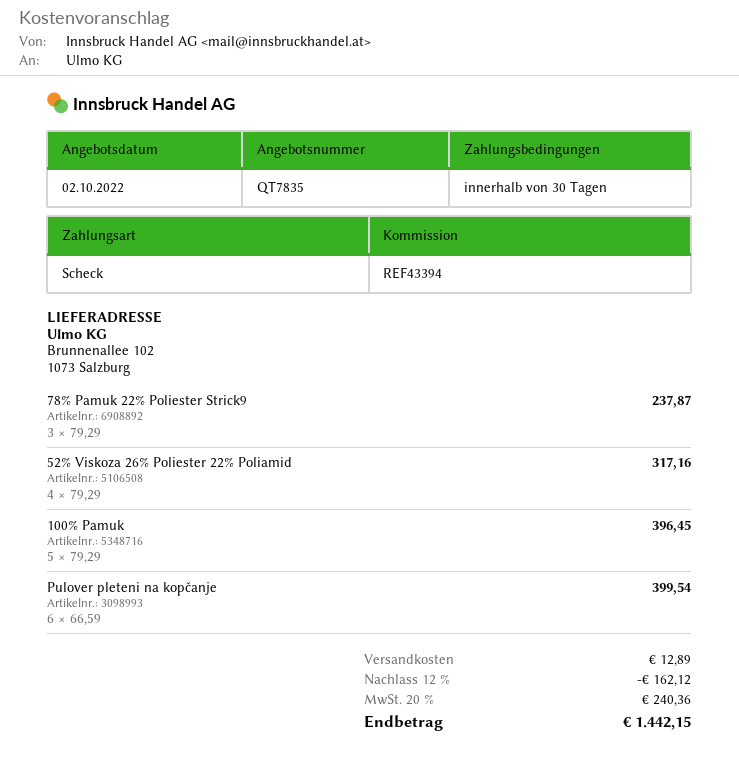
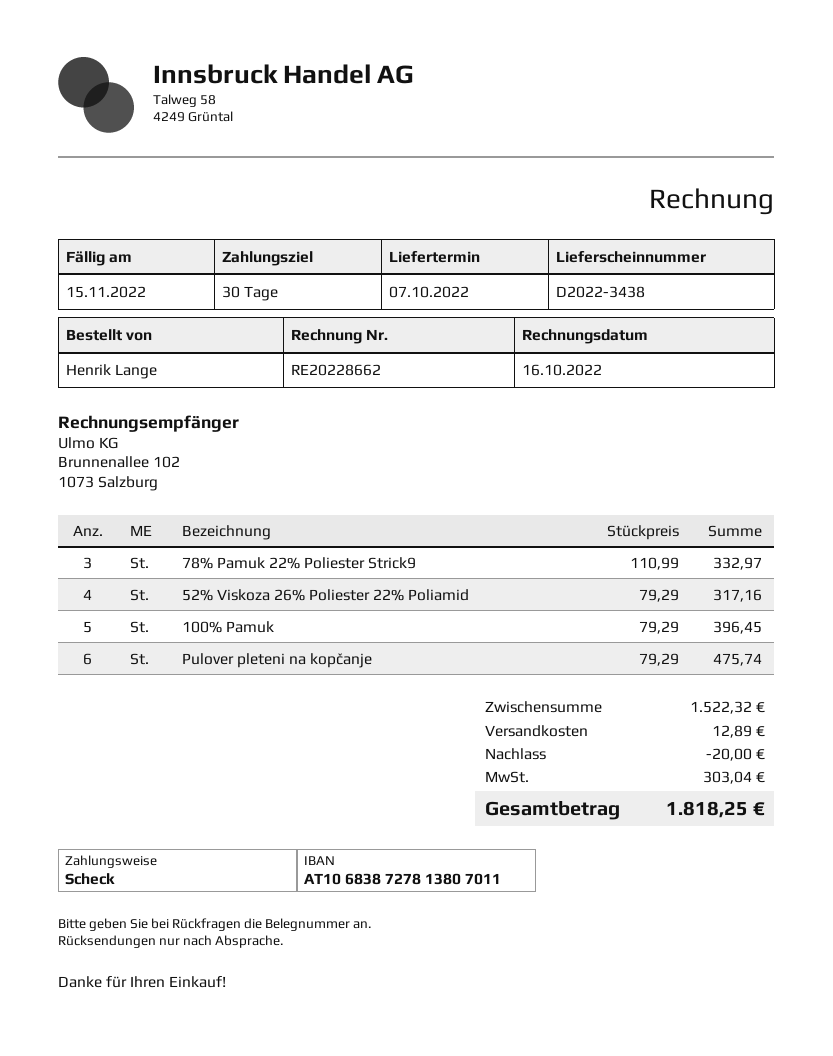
78% Pamuk 22% Poliester Strick9: 3 x 79.29 = 237.87 -> 3 x 110.99 = 332.97
Pulover pleteni na kopčanje: 6 x 66.59 = 399.54 -> 6 x 79.29 = 475.74
discount: 162.12 -> 20.00
tax: 240.36 -> 303.04
total: 1442.15 -> 1818.25

